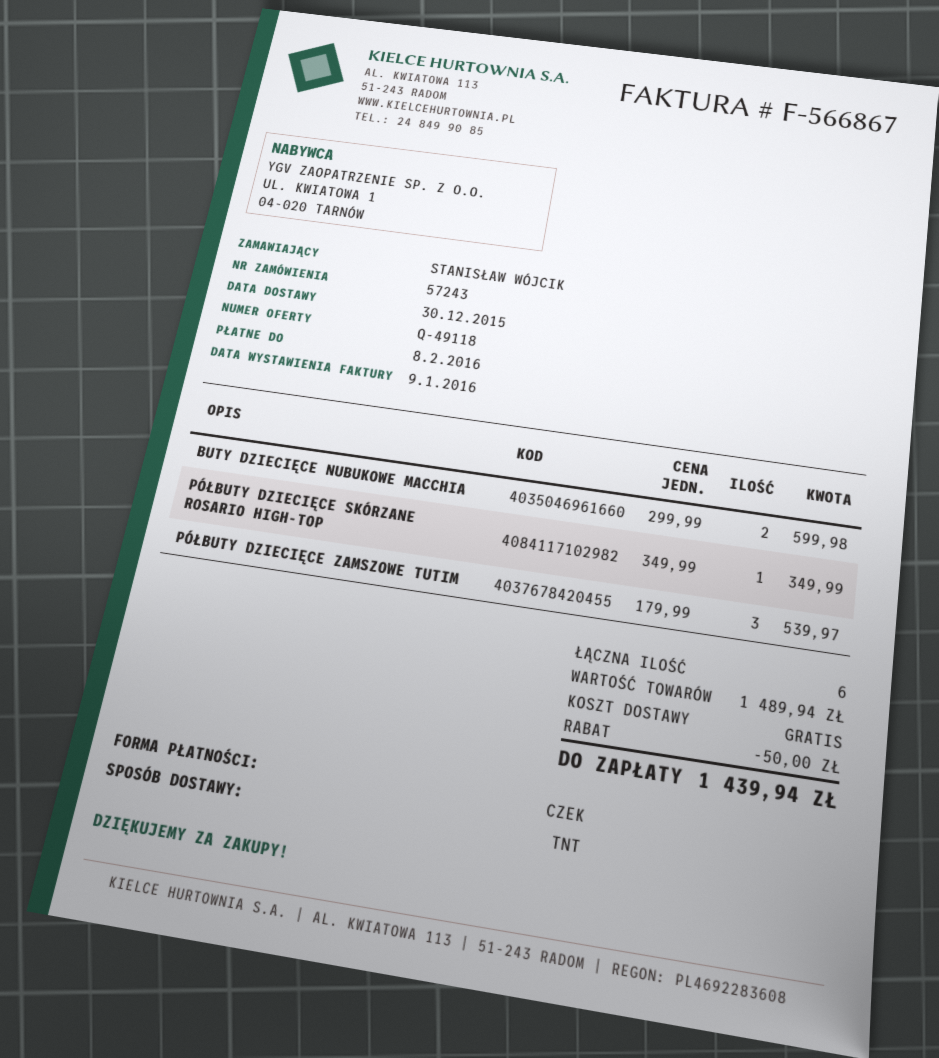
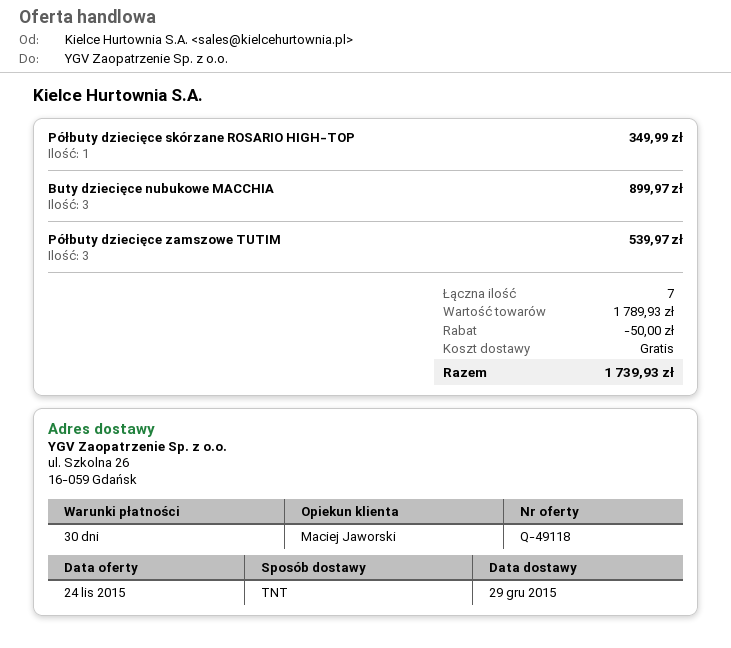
delivery date: 2015-12-30 -> 2015-12-29
BUTY DZIECIĘCE NUBUKOWE MACCHIA: 2 for 599.98 -> 3 for 899.97
total quantity: 6 -> 7
subtotal: 1489.94 -> 1789.93
total: 1439.94 -> 1739.93

